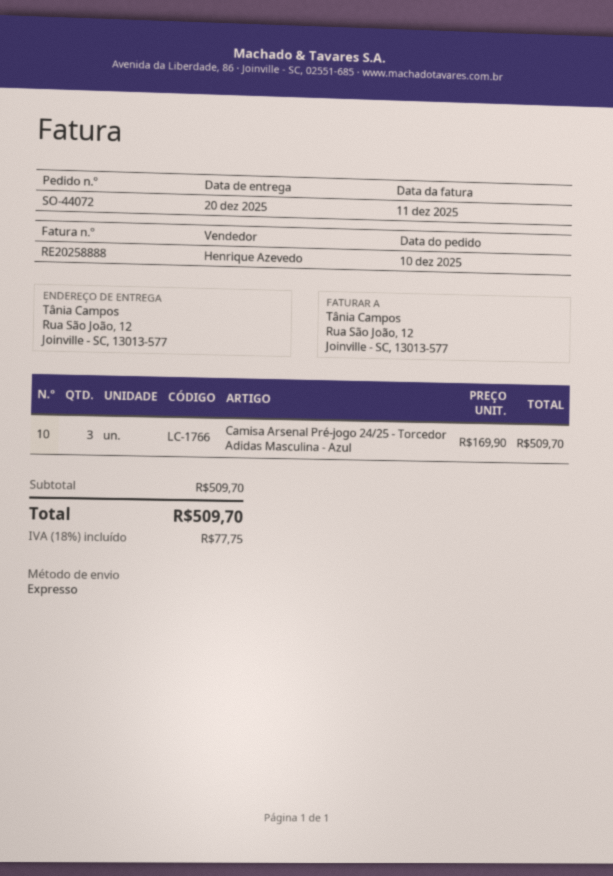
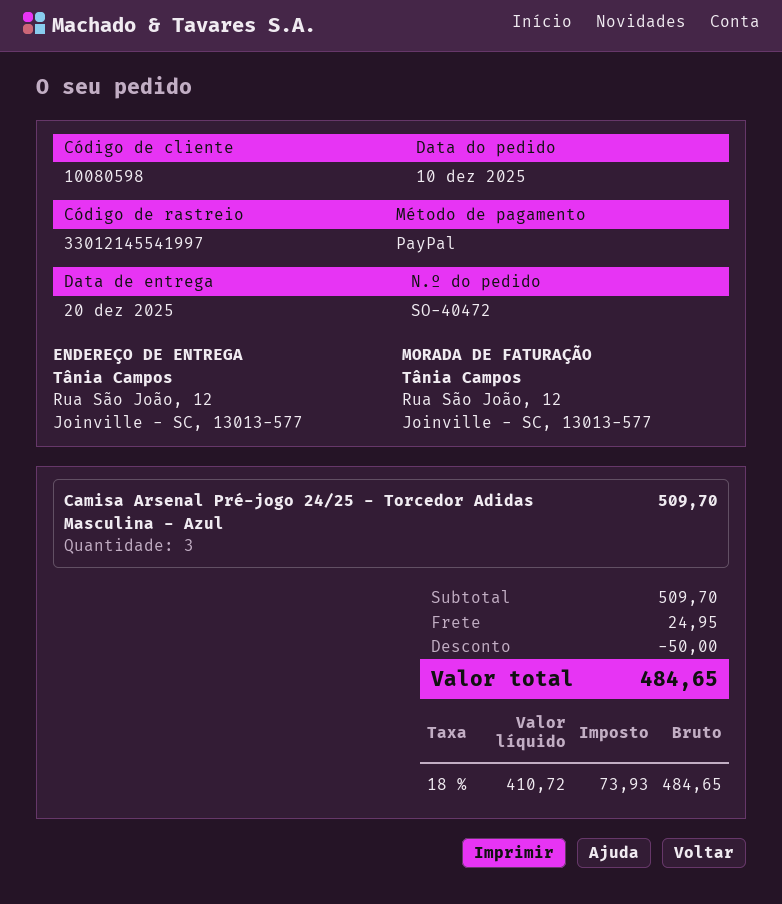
order number: SO-44072 -> SO-40472
discount: none -> 50.00
shipping: none -> 24.95
tax: 18% = 77.75 -> 18% = 73.93
total: 509.70 -> 484.65

